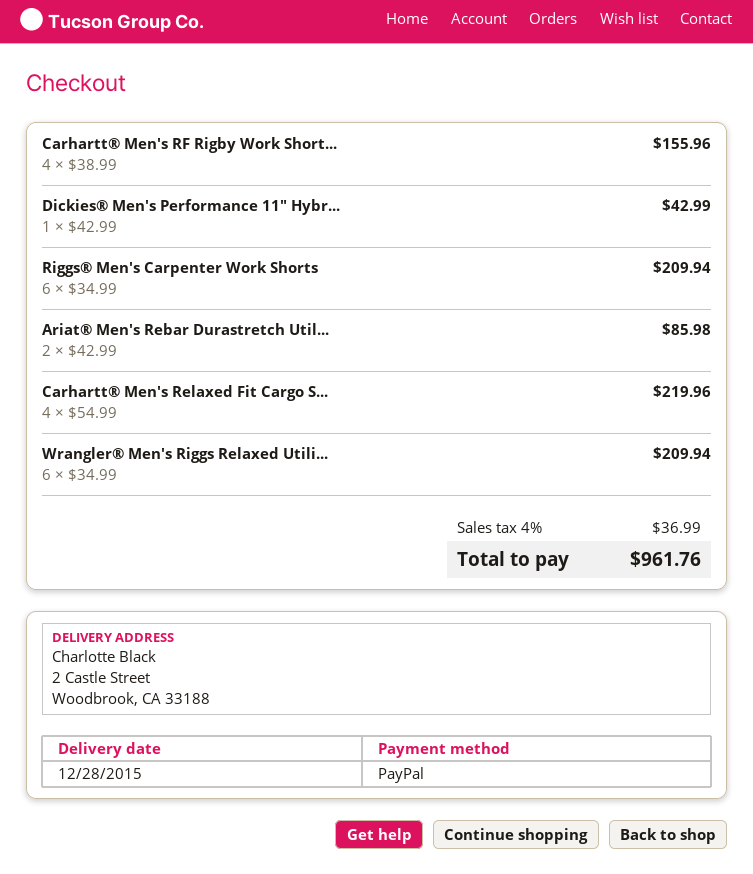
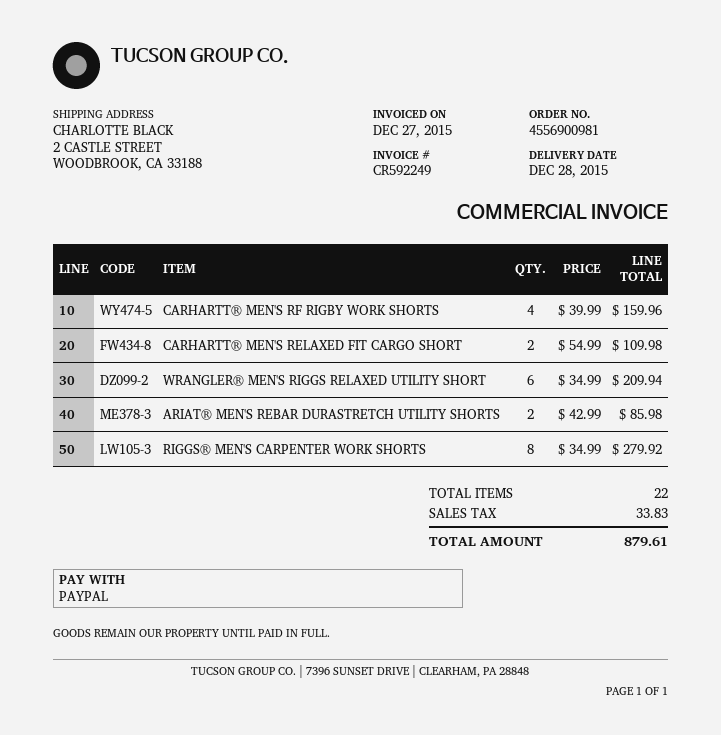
Carhartt® Men's RF Rigby Work Short...: 4 x 38.99 = 155.96 -> 4 x 39.99 = 159.96
Dickies® Men's Performance 11" Hybr...: 1 x 42.99 = 42.99 -> none
Riggs® Men's Carpenter Work Shorts: 6 x 34.99 = 209.94 -> 8 x 34.99 = 279.92
Carhartt® Men's Relaxed Fit Cargo S...: 4 x 54.99 = 219.96 -> 2 x 54.99 = 109.98
tax: 36.99 -> 33.83
total: 961.76 -> 879.61

